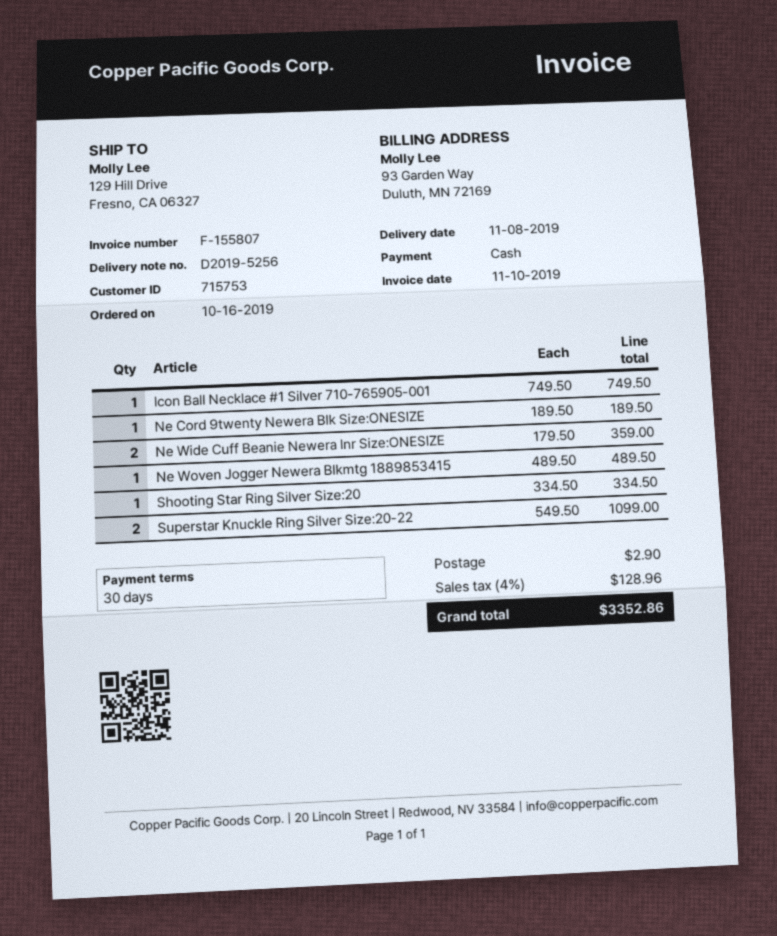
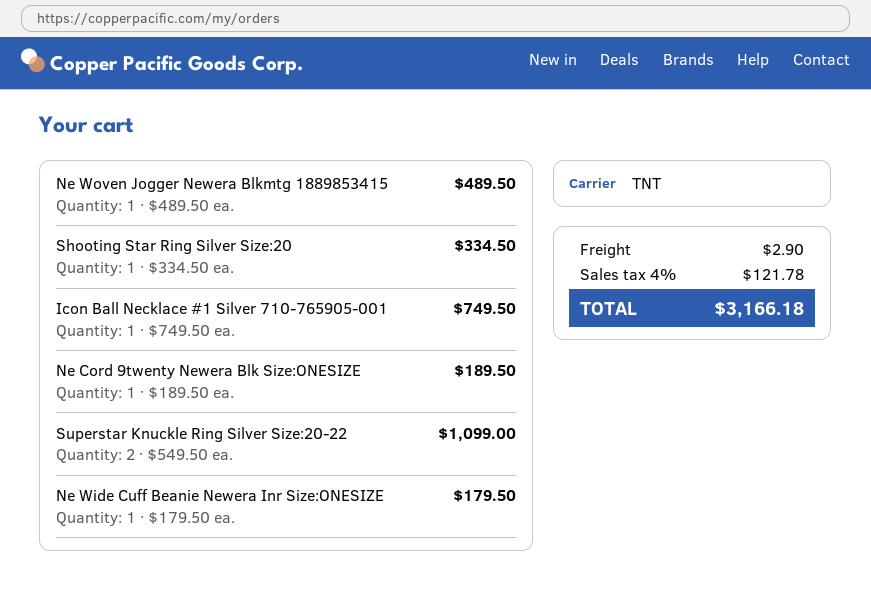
Ne Wide Cuff Beanie Newera Inr Size:ONESIZE: 2 x 179.50 = 359.00 -> 1 x 179.50 = 179.50
tax: 4% = 128.96 -> 4% = 121.78
total: 3352.86 -> 3166.18

